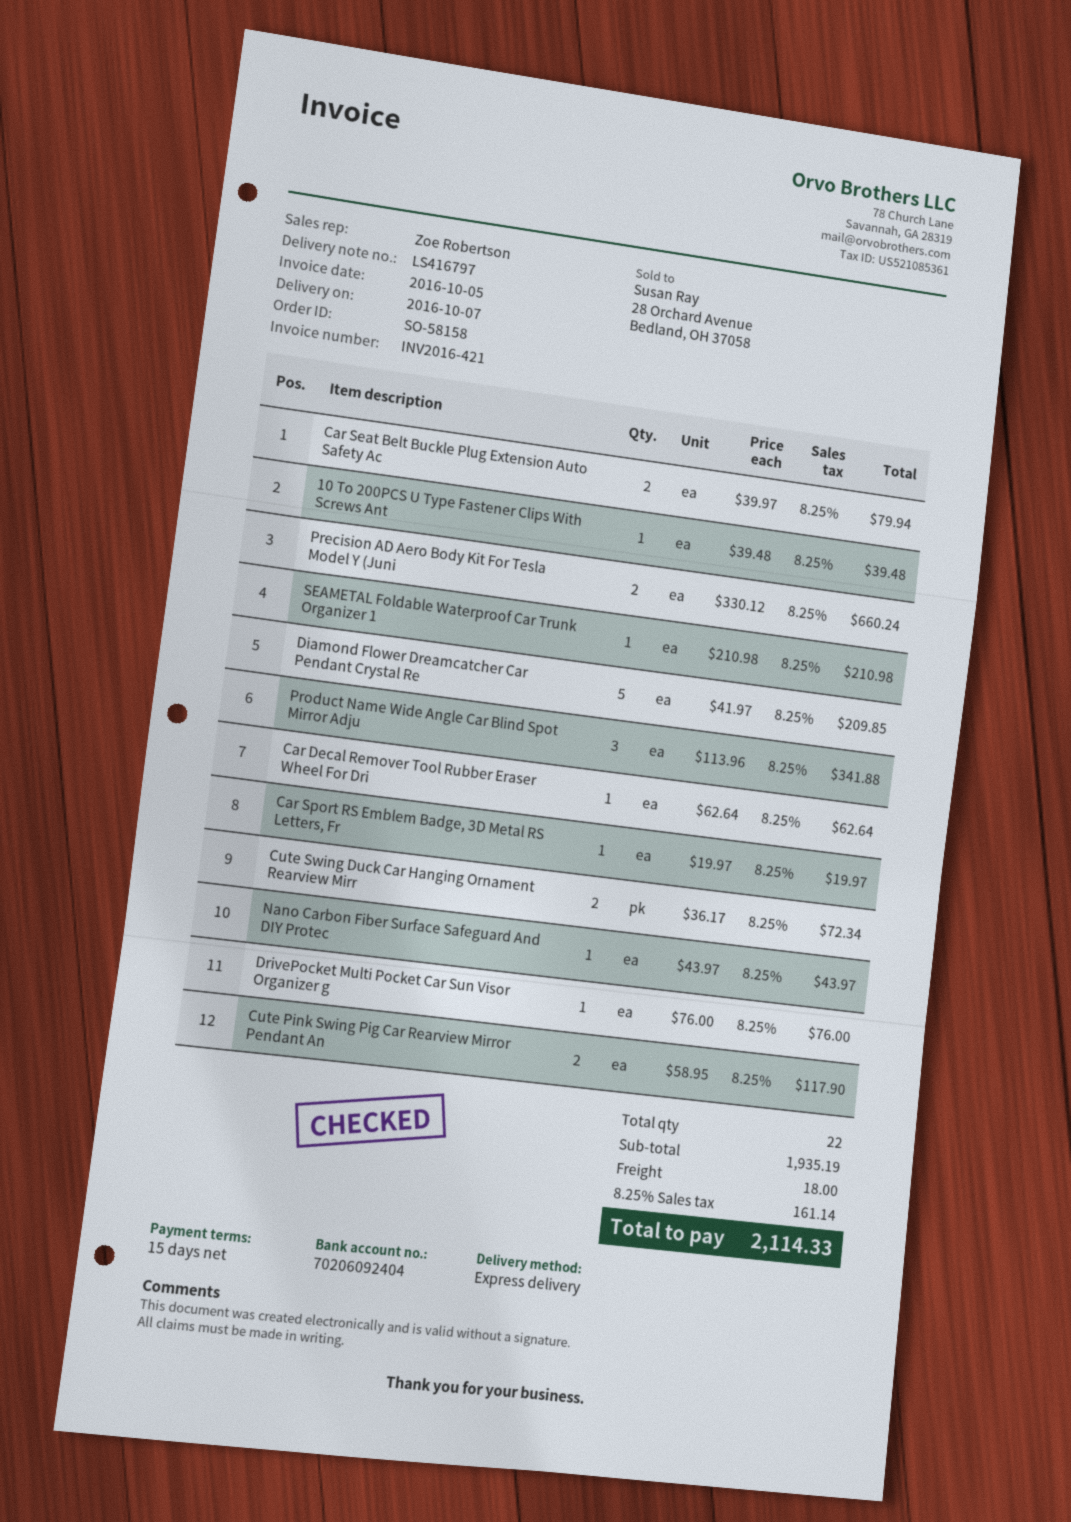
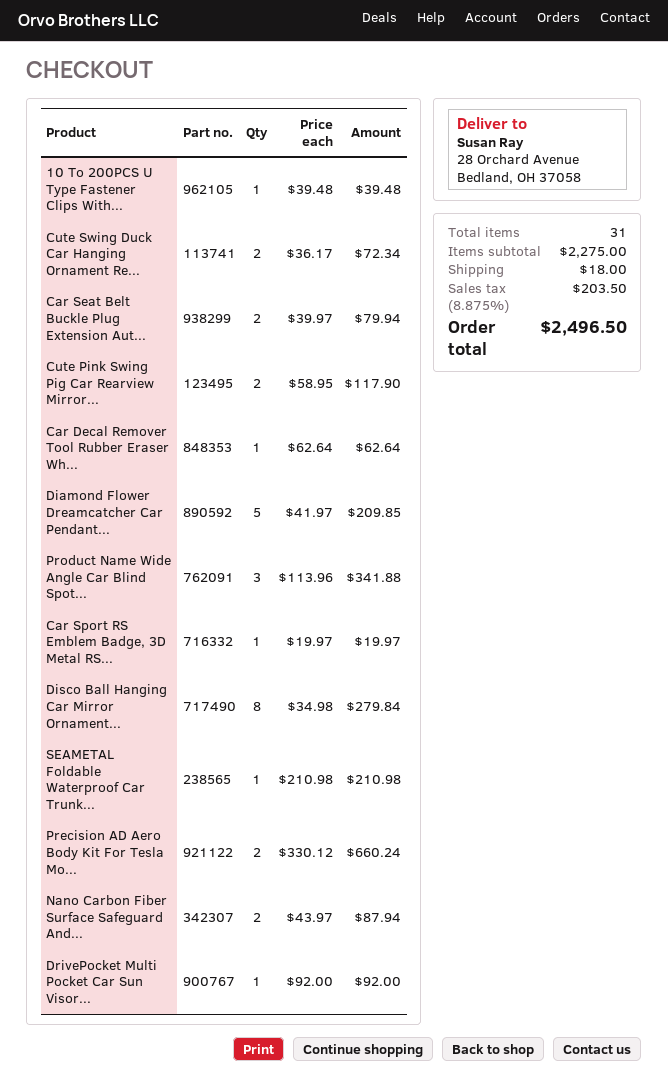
Nano Carbon Fiber Surface Safeguard And DIY Protec: 1 x 43.97 = 43.97 -> 2 x 43.97 = 87.94
DrivePocket Multi Pocket Car Sun Visor Organizer g: 1 x 76.00 = 76.00 -> 1 x 92.00 = 92.00
Disco Ball Hanging Car Mirror Ornament...: none -> 8 x 34.98 = 279.84
total quantity: 22 -> 31
subtotal: 1935.19 -> 2275.00
tax: 8.25% = 161.14 -> 8.875% = 203.50
total: 2114.33 -> 2496.50

